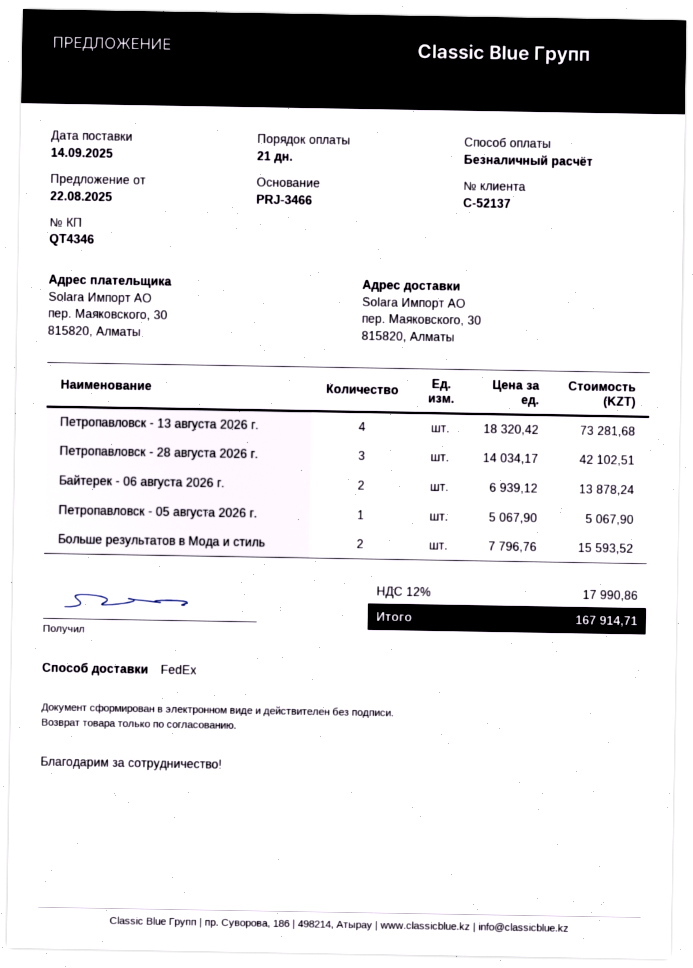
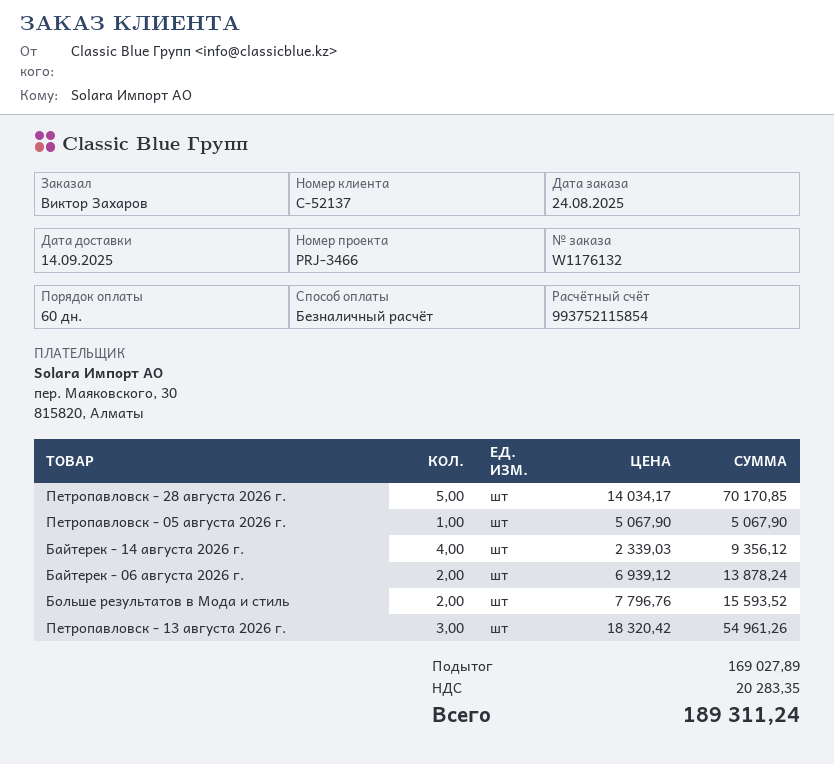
payment terms: 21 days -> 60 days
Петропавловск - 13 августа 2026 г.: 4 x 18320.42 = 73281.68 -> 3 x 18320.42 = 54961.26
Петропавловск - 28 августа 2026 г.: 3 x 14034.17 = 42102.51 -> 5 x 14034.17 = 70170.85
Байтерек - 14 августа 2026 г.: none -> 4 x 2339.03 = 9356.12
tax: 17990.86 -> 20283.35
total: 167914.71 -> 189311.24

